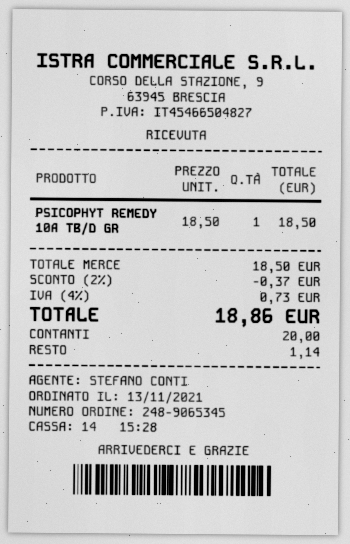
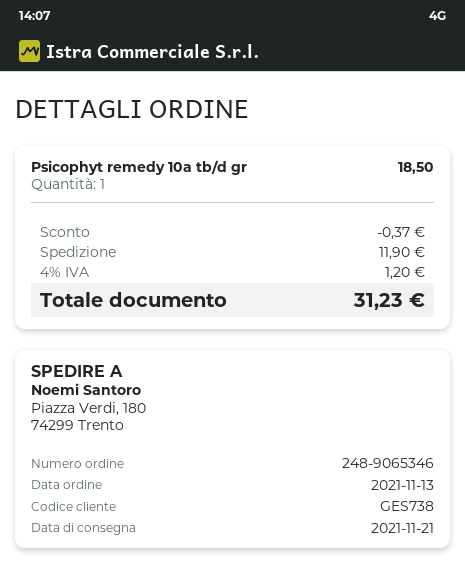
order number: 248-9065345 -> 248-9065346
shipping: none -> 11.90
tax: 4% = 0.73 -> 4% = 1.20
total: 18.86 -> 31.23

